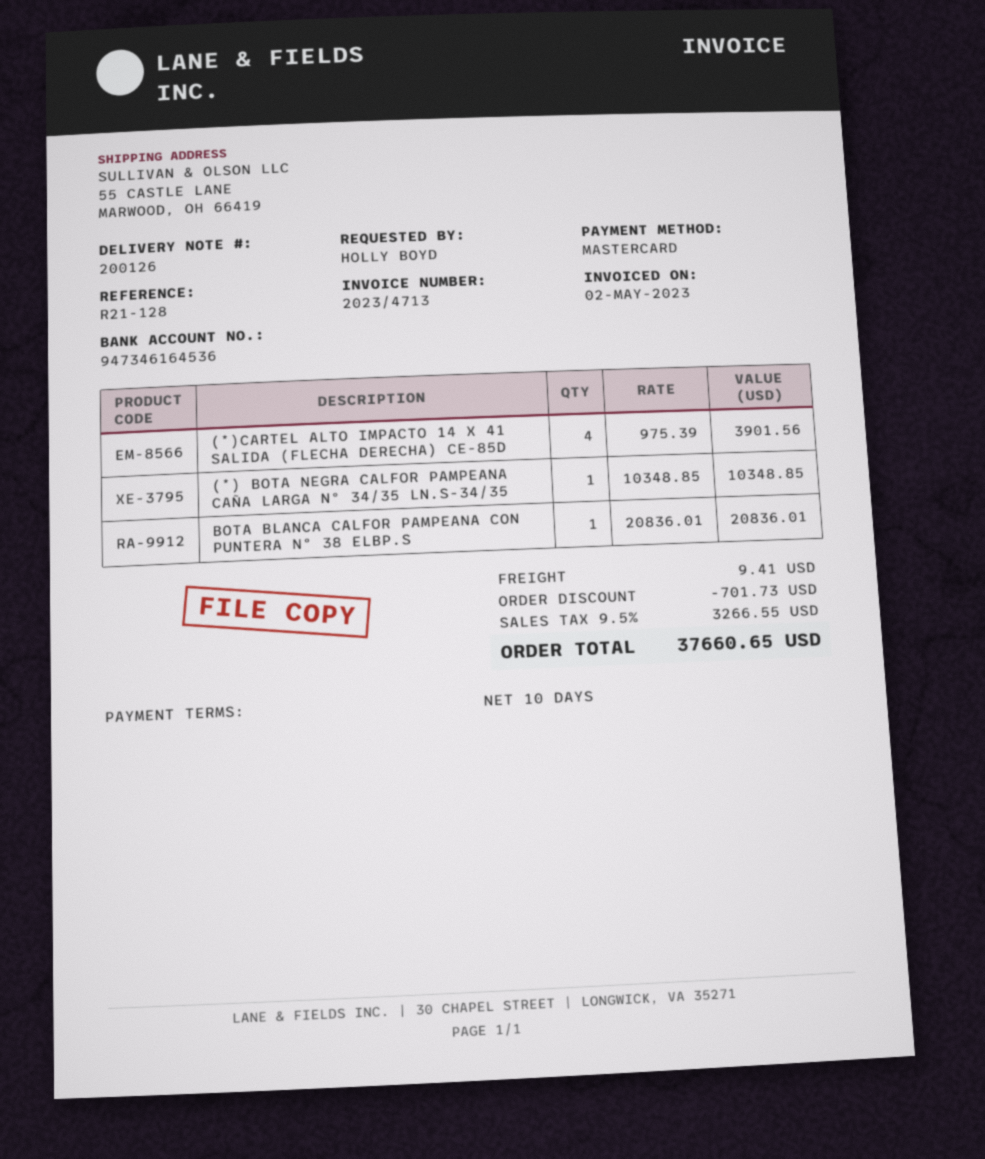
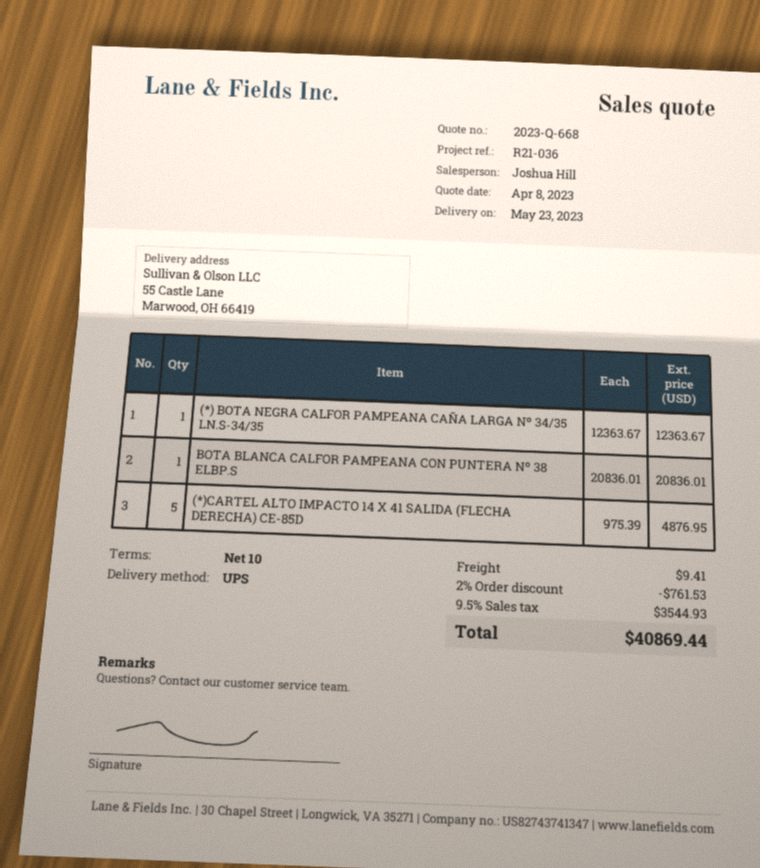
reference: R21-128 -> R21-036
(*)CARTEL ALTO IMPACTO 14 X 41 SALIDA (FLECHA DERECHA) CE-85D: 4 x 975.39 = 3901.56 -> 5 x 975.39 = 4876.95
(*) BOTA NEGRA CALFOR PAMPEANA CAÑA LARGA Nº 34/35 LN.S-34/35: 1 x 10348.85 = 10348.85 -> 1 x 12363.67 = 12363.67
discount: 701.73 -> 761.53
tax: 9.5% = 3266.55 -> 9.5% = 3544.93
total: 37660.65 -> 40869.44

